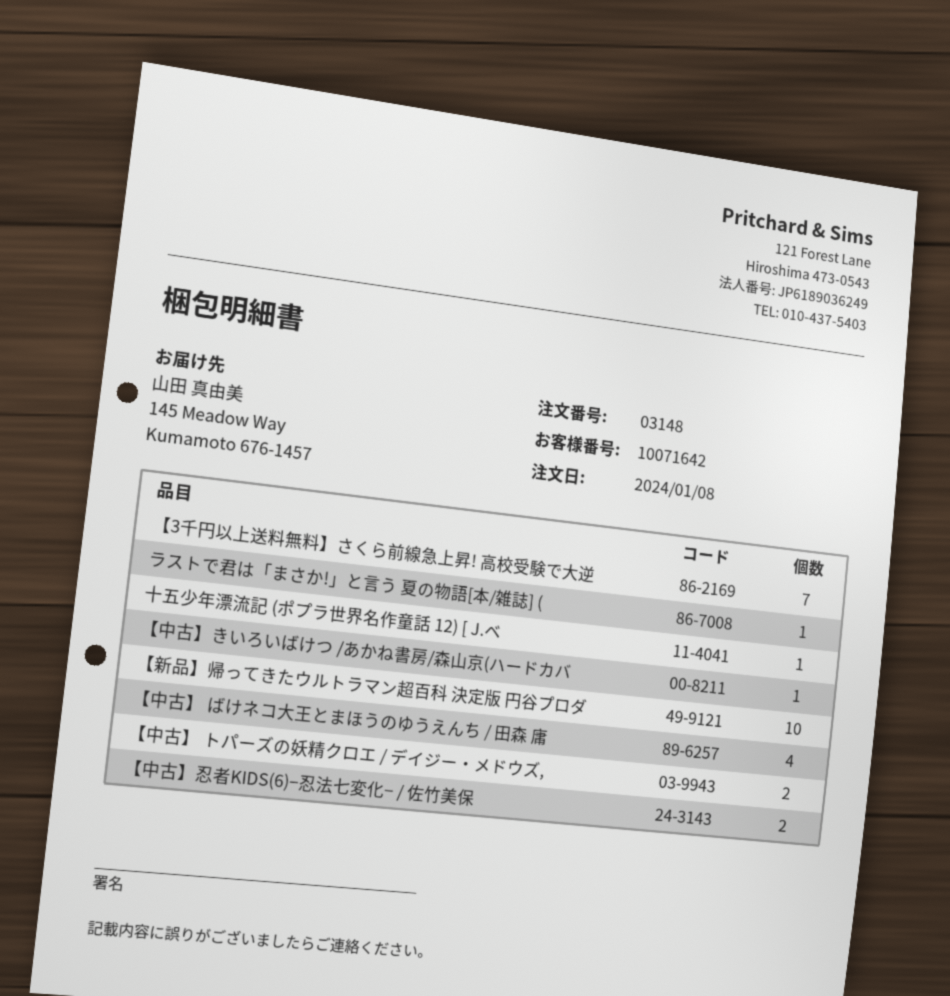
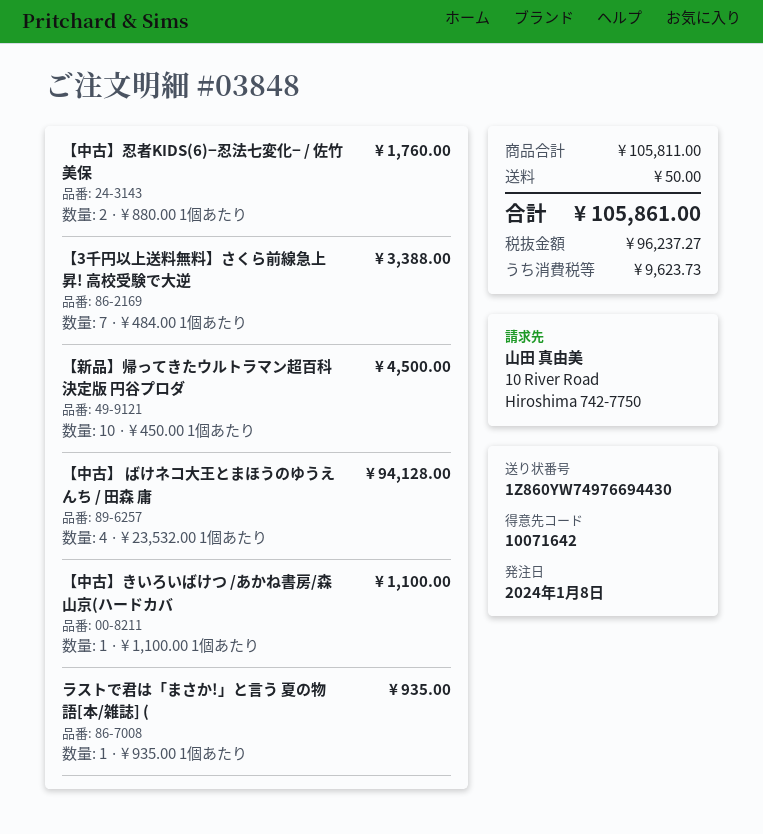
order number: 03148 -> 03848
十五少年漂流記 (ポプラ世界名作童話 12) [ J.ベ: 1 -> none
【中古】 トパーズの妖精クロエ / デイジー・メドウズ,: 2 -> none

